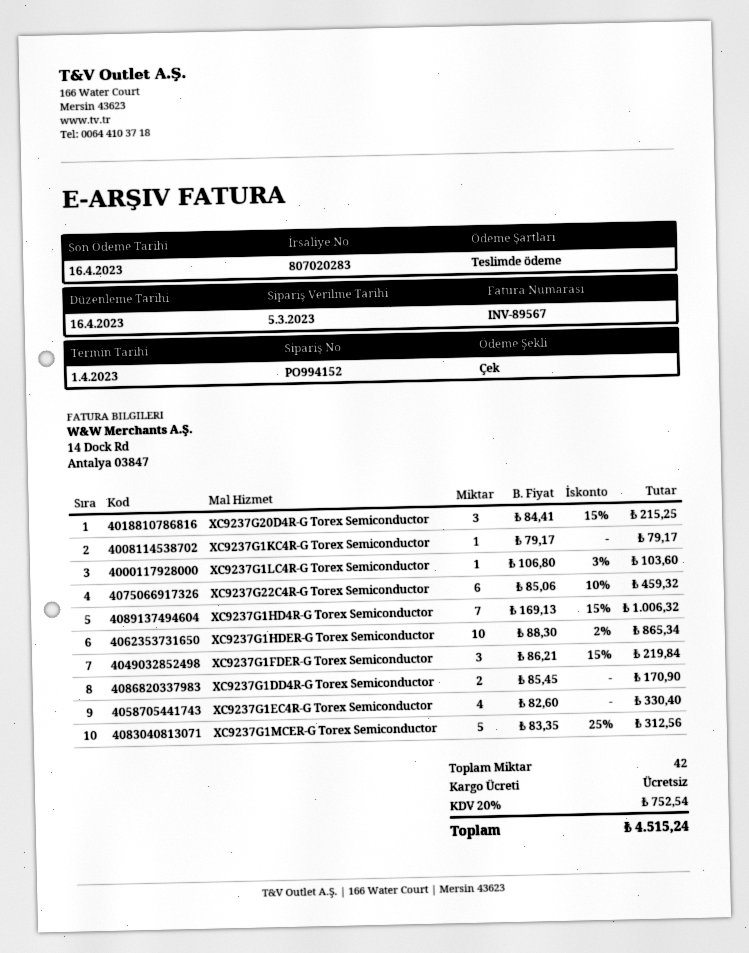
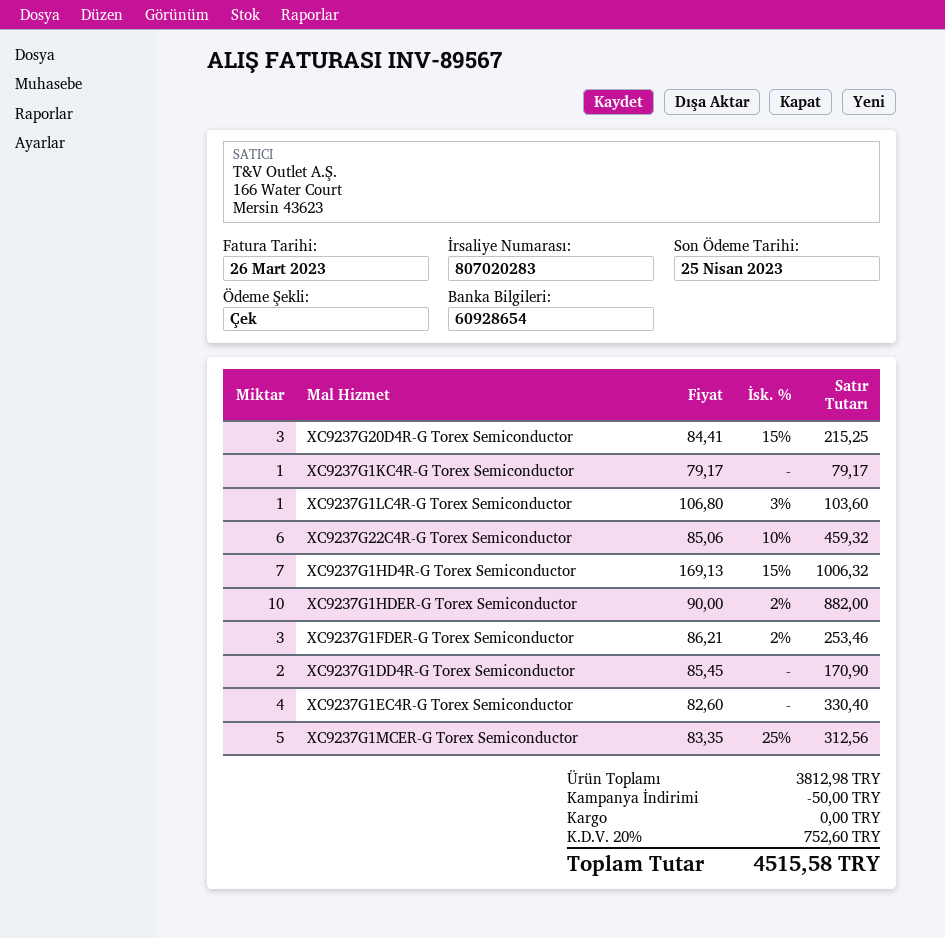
invoice date: 2023-04-16 -> 2023-03-26
due date: 2023-04-16 -> 2023-04-25
XC9237G1HDER-G Torex Semiconductor: 10 x 88.30 - 2% = 865.34 -> 10 x 90.00 - 2% = 882.00
XC9237G1FDER-G Torex Semiconductor: 3 x 86.21 - 15% = 219.84 -> 3 x 86.21 - 2% = 253.46
discount: none -> 50.00
tax: 20% = 752.54 -> 20% = 752.60
total: 4515.24 -> 4515.58

